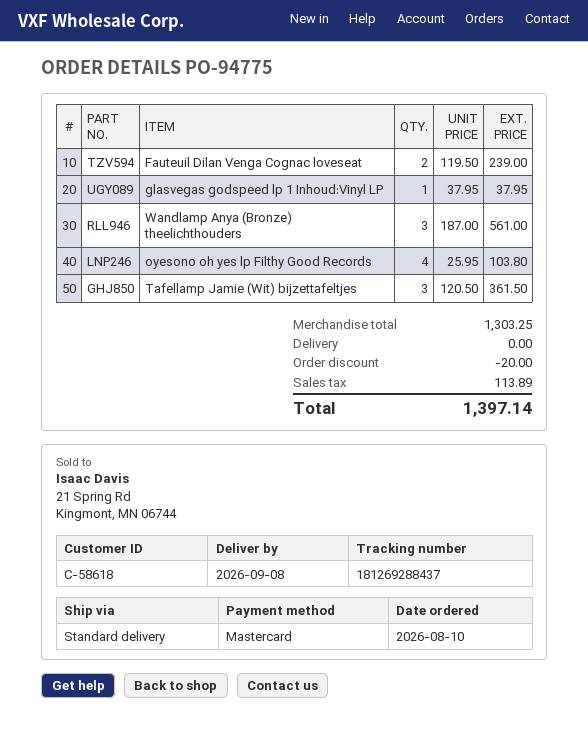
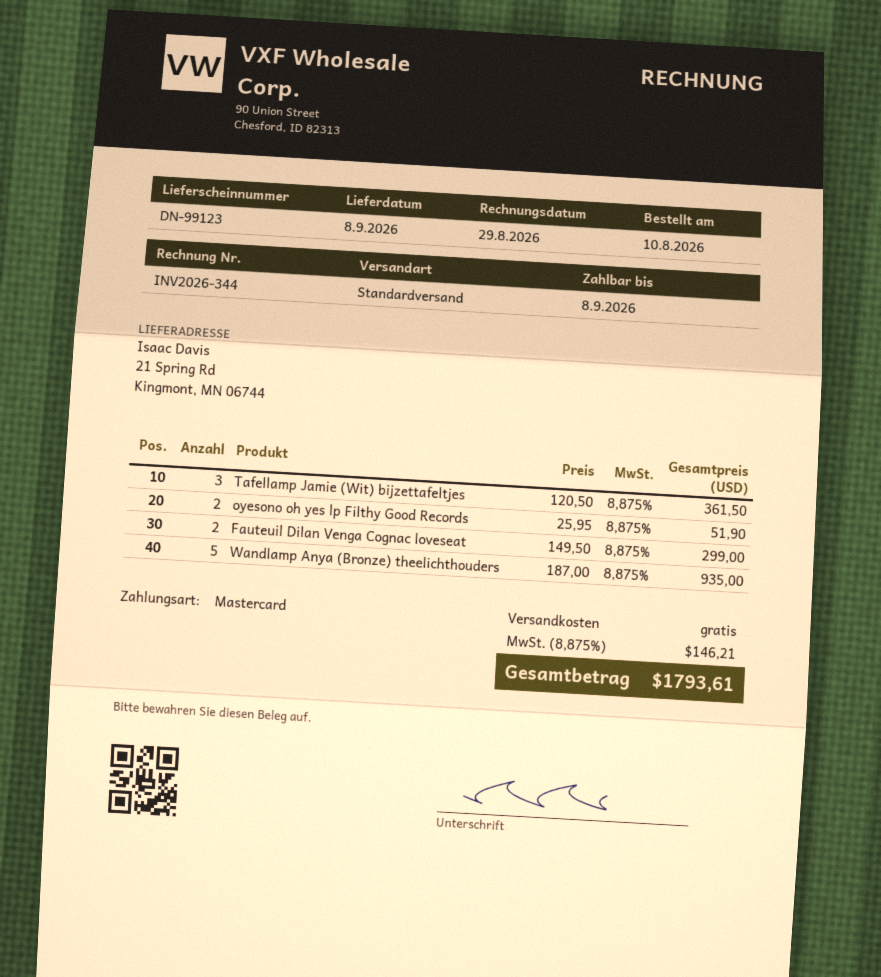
Fauteuil Dilan Venga Cognac loveseat: 2 x 119.50 = 239.00 -> 2 x 149.50 = 299.00
glasvegas godspeed lp 1 Inhoud:Vinyl LP: 1 x 37.95 = 37.95 -> none
Wandlamp Anya (Bronze) theelichthouders: 3 x 187.00 = 561.00 -> 5 x 187.00 = 935.00
oyesono oh yes lp Filthy Good Records: 4 x 25.95 = 103.80 -> 2 x 25.95 = 51.90
discount: 20.00 -> none
tax: 113.89 -> 146.21
total: 1397.14 -> 1793.61

